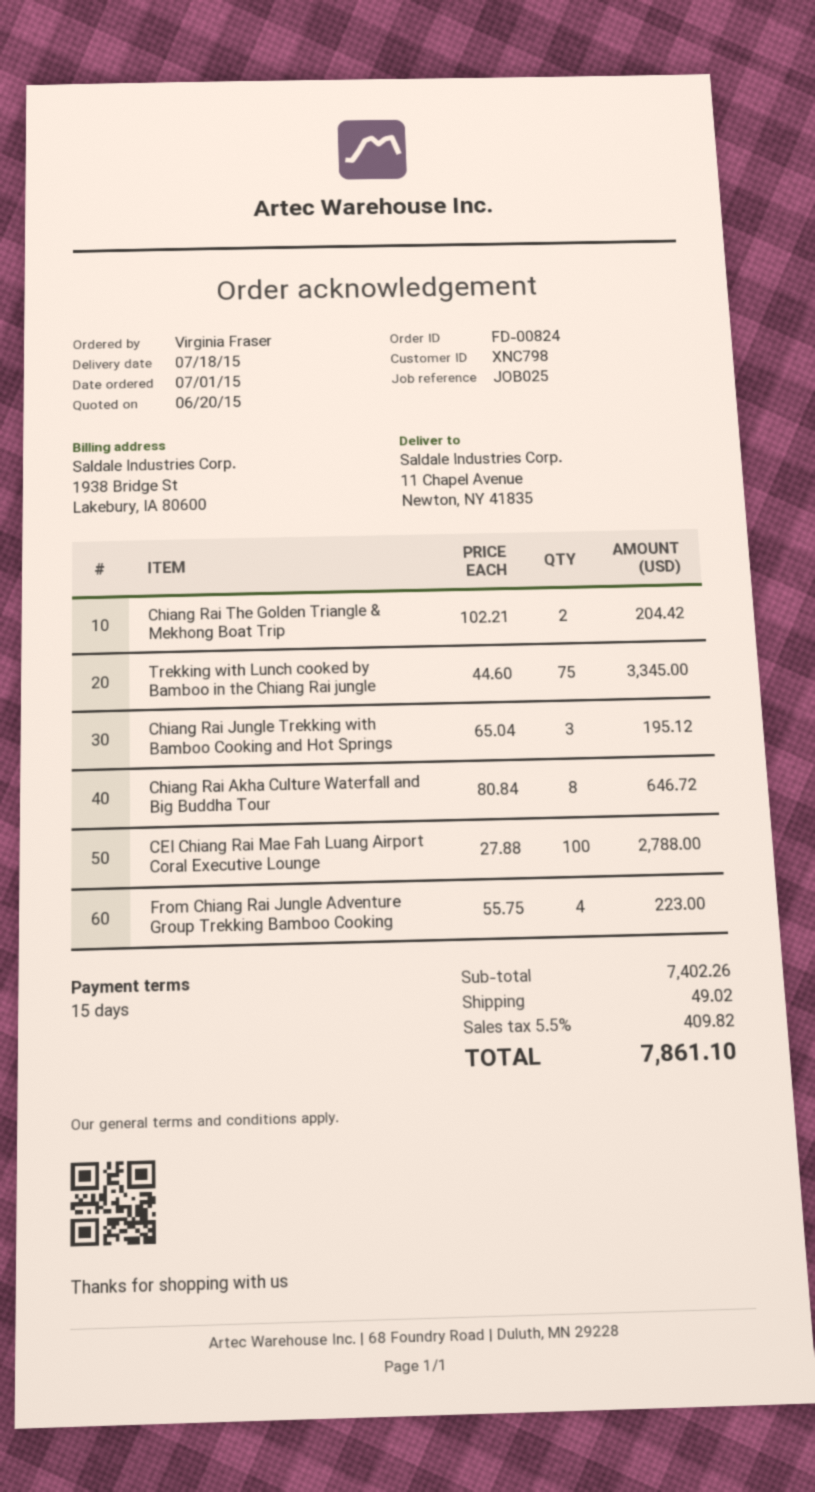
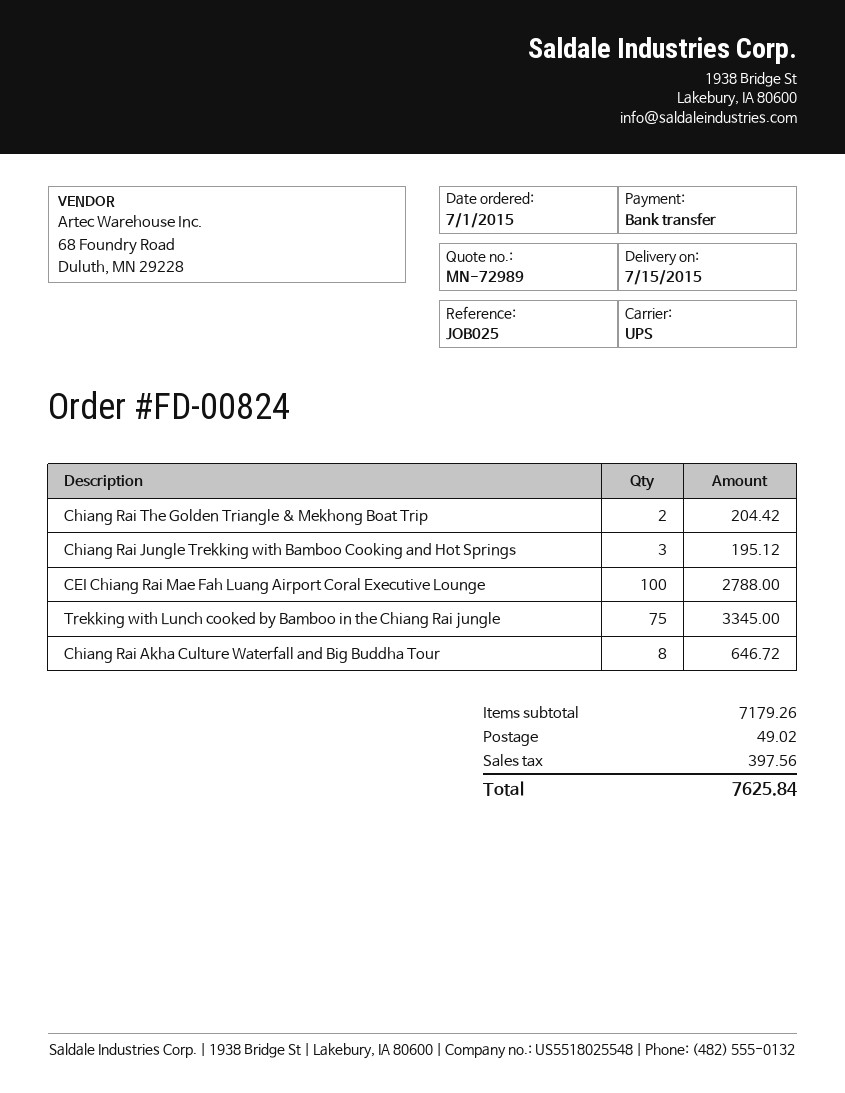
delivery date: 2015-07-18 -> 2015-07-15
From Chiang Rai Jungle Adventure Group Trekking Bamboo Cooking: 4 for 223.00 -> none
subtotal: 7402.26 -> 7179.26
tax: 409.82 -> 397.56
total: 7861.10 -> 7625.84

